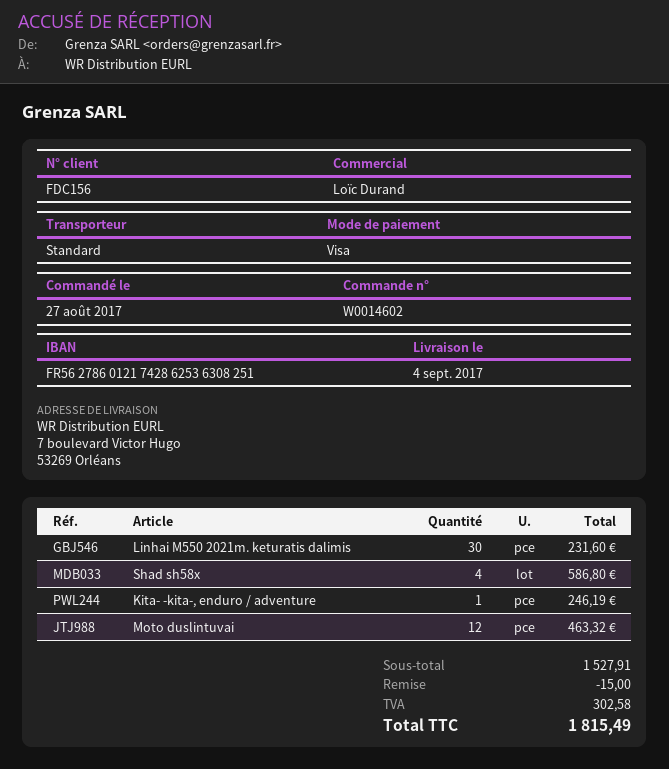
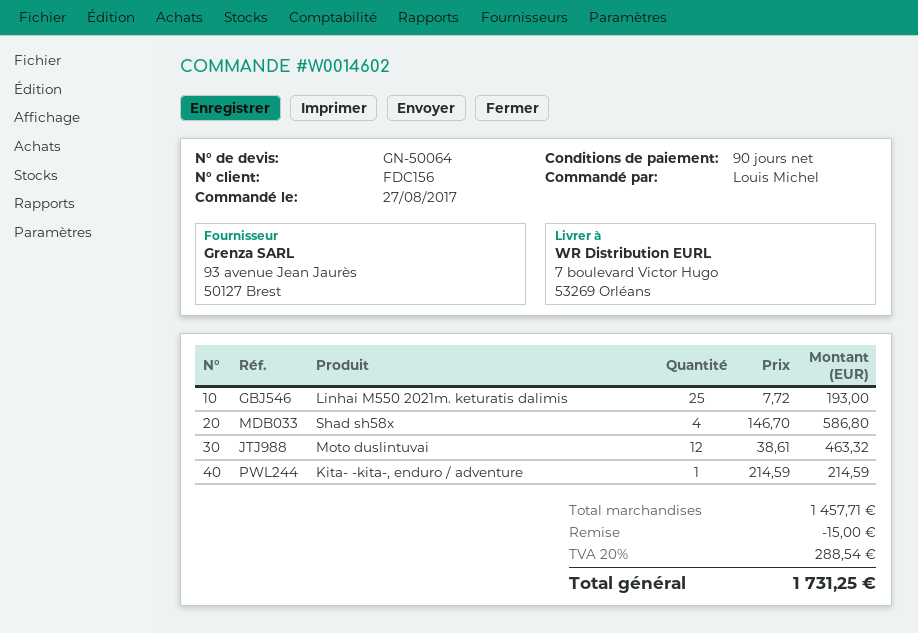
Linhai M550 2021m. keturatis dalimis: 30 for 231.60 -> 25 for 193.00
Kita- -kita-, enduro / adventure: 1 for 246.19 -> 1 for 214.59
subtotal: 1527.91 -> 1457.71
tax: 302.58 -> 288.54
total: 1815.49 -> 1731.25

